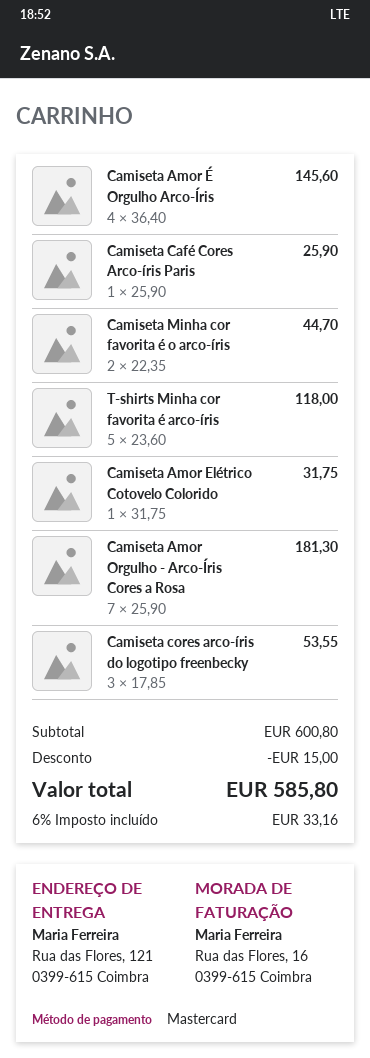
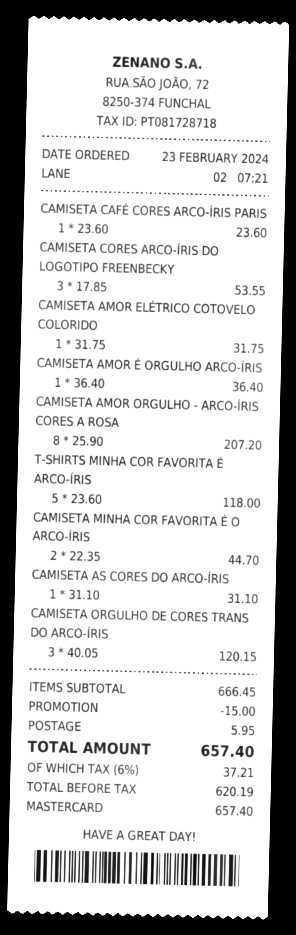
Camiseta Amor É Orgulho Arco-Íris: 4 x 36.40 = 145.60 -> 1 x 36.40 = 36.40
Camiseta Café Cores Arco-íris Paris: 1 x 25.90 = 25.90 -> 1 x 23.60 = 23.60
Camiseta Amor Orgulho - Arco-Íris Cores a Rosa: 7 x 25.90 = 181.30 -> 8 x 25.90 = 207.20
CAMISETA AS CORES DO ARCO-ÍRIS: none -> 1 x 31.10 = 31.10
CAMISETA ORGULHO DE CORES TRANS DO ARCO-ÍRIS: none -> 3 x 40.05 = 120.15
subtotal: 600.80 -> 666.45
shipping: none -> 5.95
tax: 6% = 33.16 -> 6% = 37.21
total: 585.80 -> 657.40

